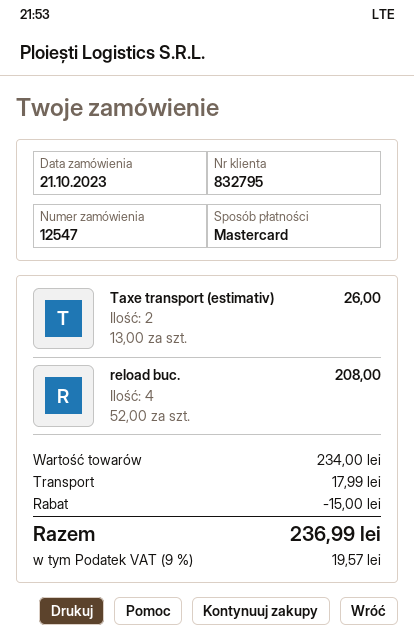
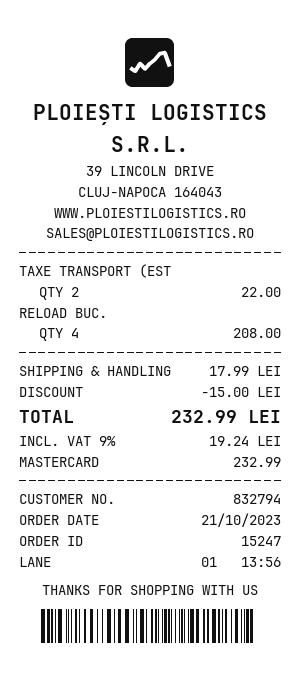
order number: 12547 -> 15247
customer number: 832795 -> 832794
Taxe transport (estimativ): 2 for 26.00 -> 2 for 22.00
tax: 9% = 19.57 -> 9% = 19.24
total: 236.99 -> 232.99

